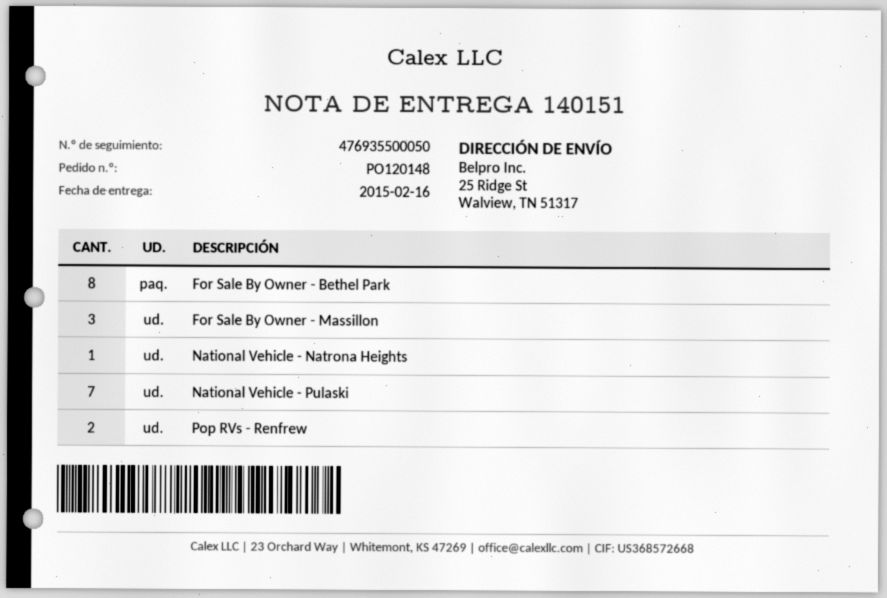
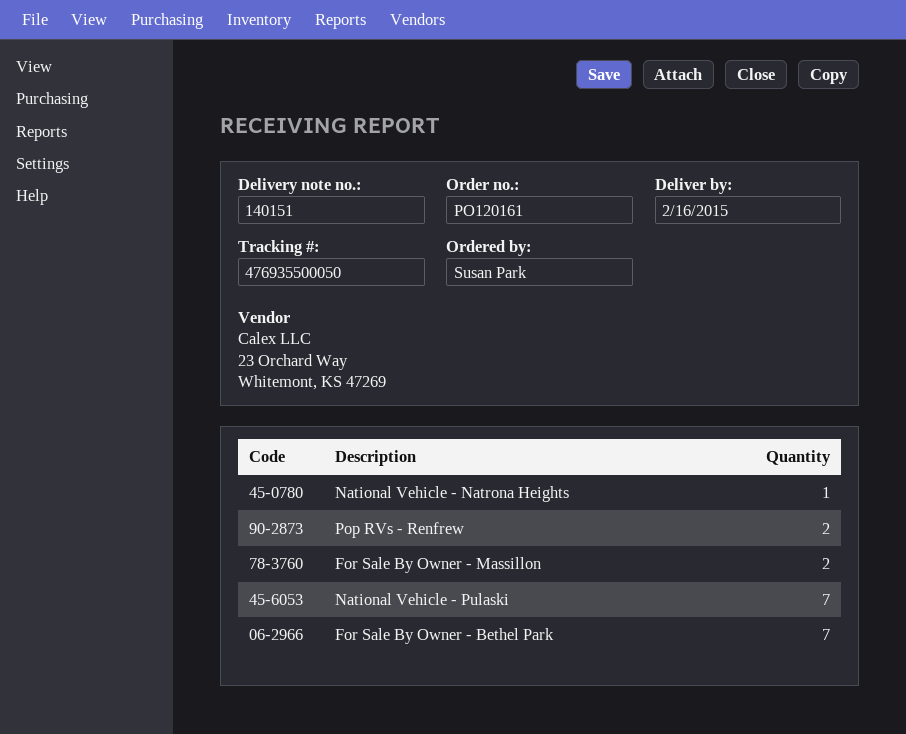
order number: PO120148 -> PO120161
For Sale By Owner - Bethel Park: 8 -> 7
For Sale By Owner - Massillon: 3 -> 2

